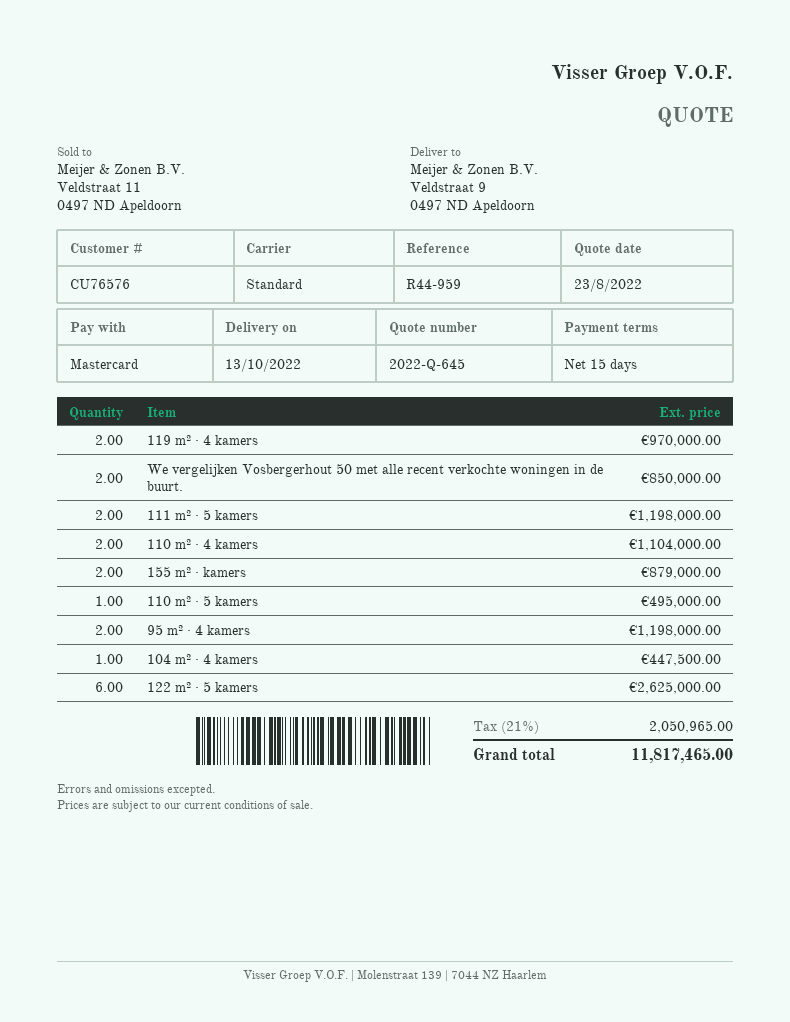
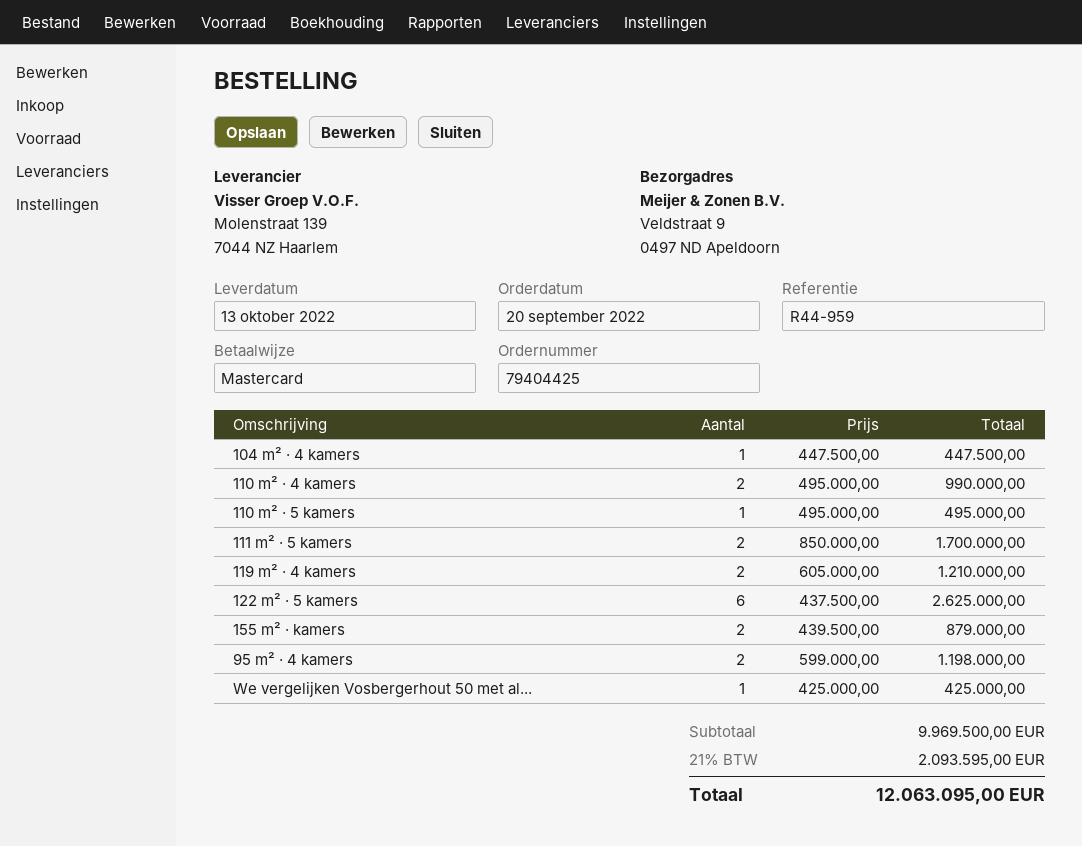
119 m² · 4 kamers: 2 for 970000.00 -> 2 for 1210000.00
We vergelijken Vosbergerhout 50 met alle recent verkochte woningen in de buurt.: 2 for 850000.00 -> 1 for 425000.00
111 m² · 5 kamers: 2 for 1198000.00 -> 2 for 1700000.00
110 m² · 4 kamers: 2 for 1104000.00 -> 2 for 990000.00
tax: 21% = 2050965.00 -> 21% = 2093595.00
total: 11817465.00 -> 12063095.00

